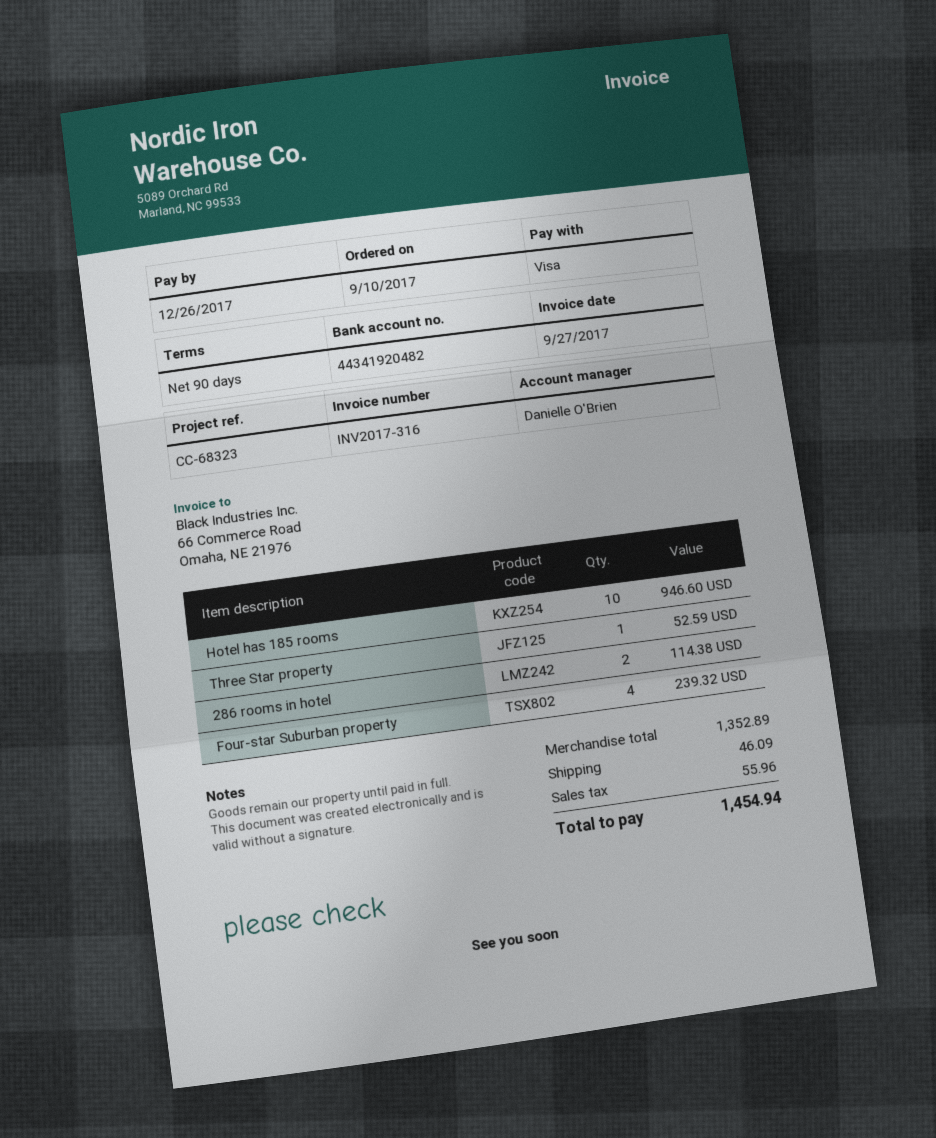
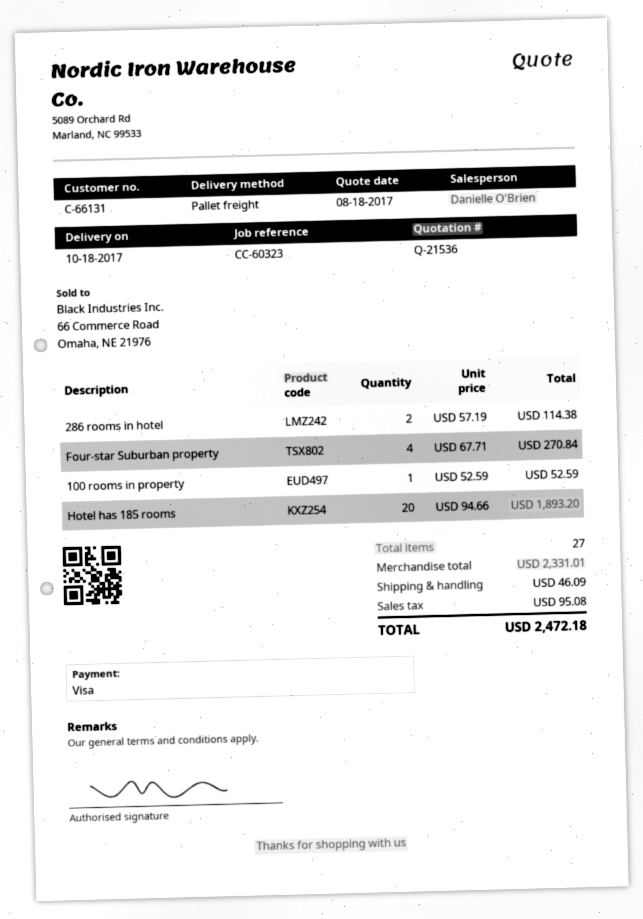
reference: CC-68323 -> CC-60323
Hotel has 185 rooms: 10 for 946.60 -> 20 for 1893.20
Three Star property: 1 for 52.59 -> none
Four-star Suburban property: 4 for 239.32 -> 4 for 270.84
100 rooms in property: none -> 1 for 52.59
subtotal: 1352.89 -> 2331.01
tax: 55.96 -> 95.08
total: 1454.94 -> 2472.18

